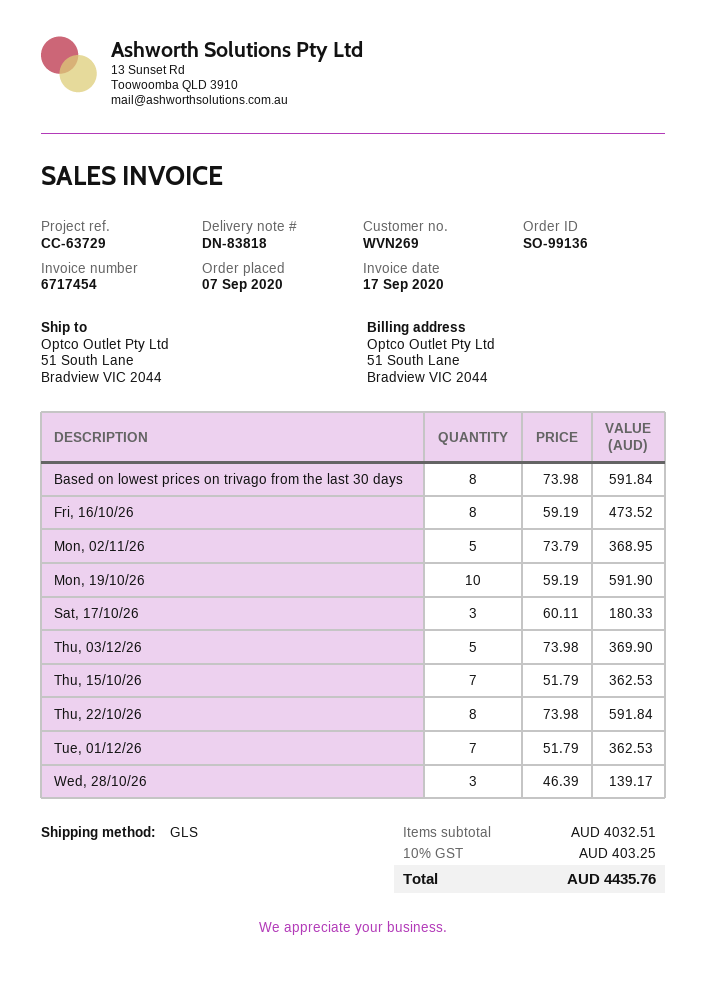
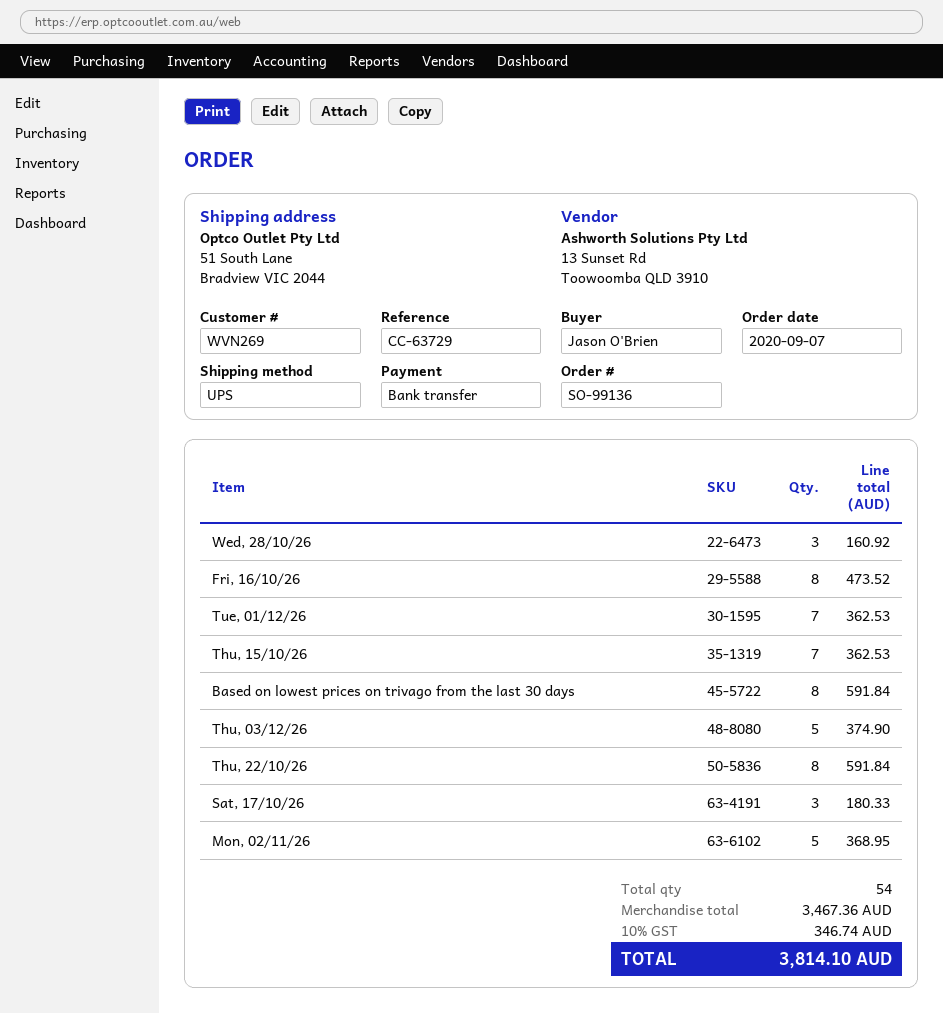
shipping method: GLS -> UPS
Mon, 19/10/26: 10 for 591.90 -> none
Thu, 03/12/26: 5 for 369.90 -> 5 for 374.90
Wed, 28/10/26: 3 for 139.17 -> 3 for 160.92
subtotal: 4032.51 -> 3467.36
tax: 10% = 403.25 -> 10% = 346.74
total: 4435.76 -> 3814.10

